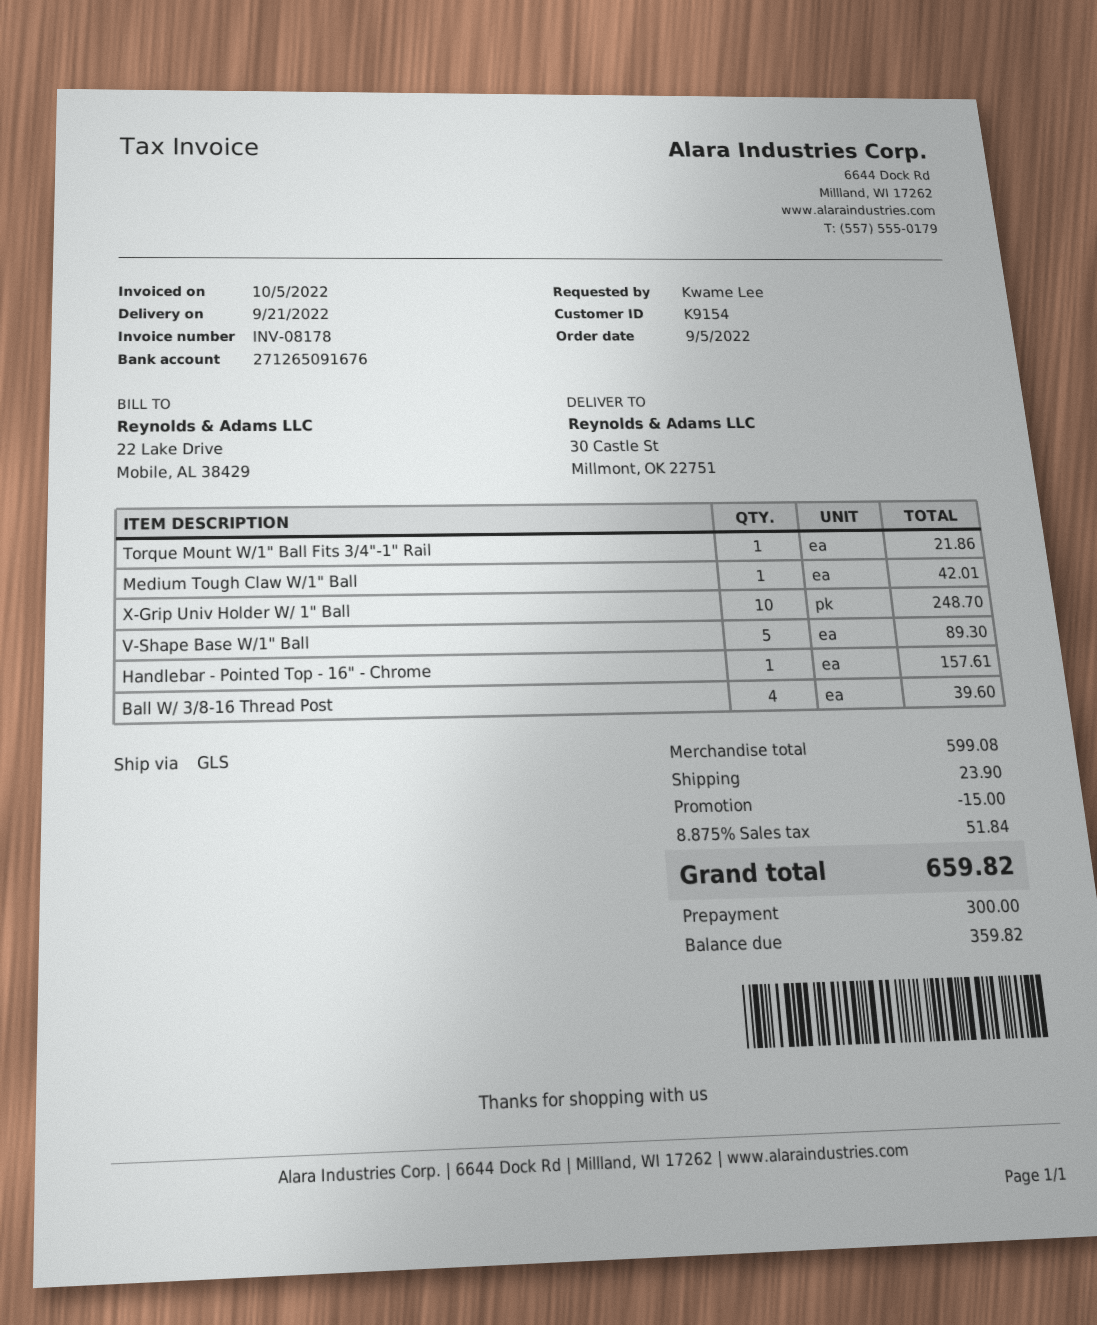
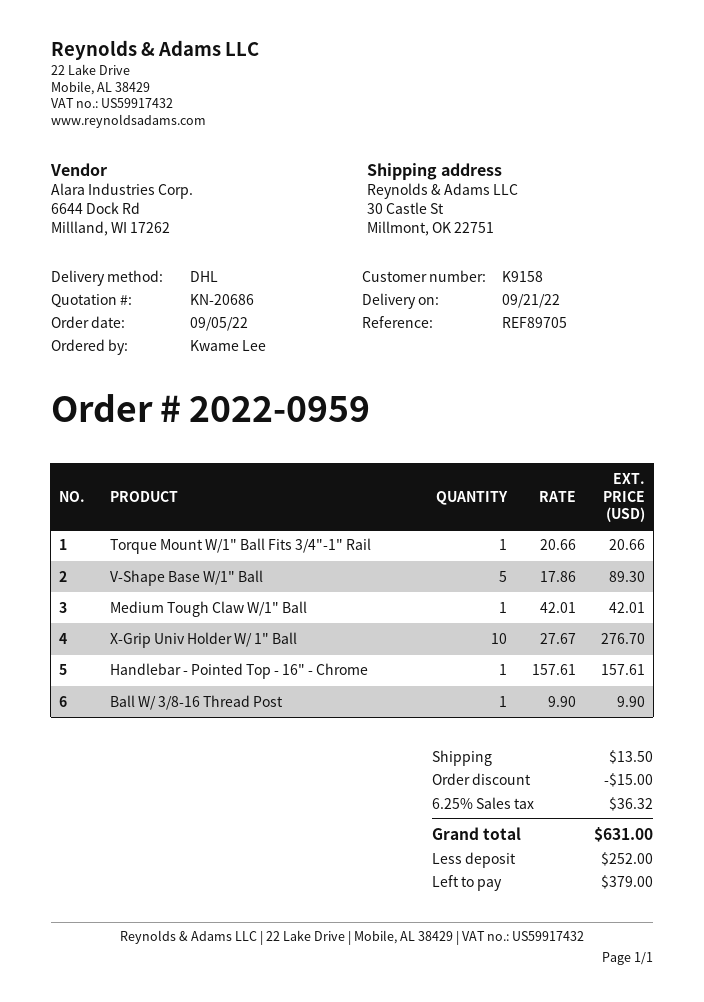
customer number: K9154 -> K9158
shipping method: GLS -> DHL
Torque Mount W/1" Ball Fits 3/4"-1" Rail: 1 for 21.86 -> 1 for 20.66
X-Grip Univ Holder W/ 1" Ball: 10 for 248.70 -> 10 for 276.70
Ball W/ 3/8-16 Thread Post: 4 for 39.60 -> 1 for 9.90
shipping: 23.90 -> 13.50
tax: 8.875% = 51.84 -> 6.25% = 36.32
total: 659.82 -> 631.00
deposit: 300.00 -> 252.00
balance: 359.82 -> 379.00

